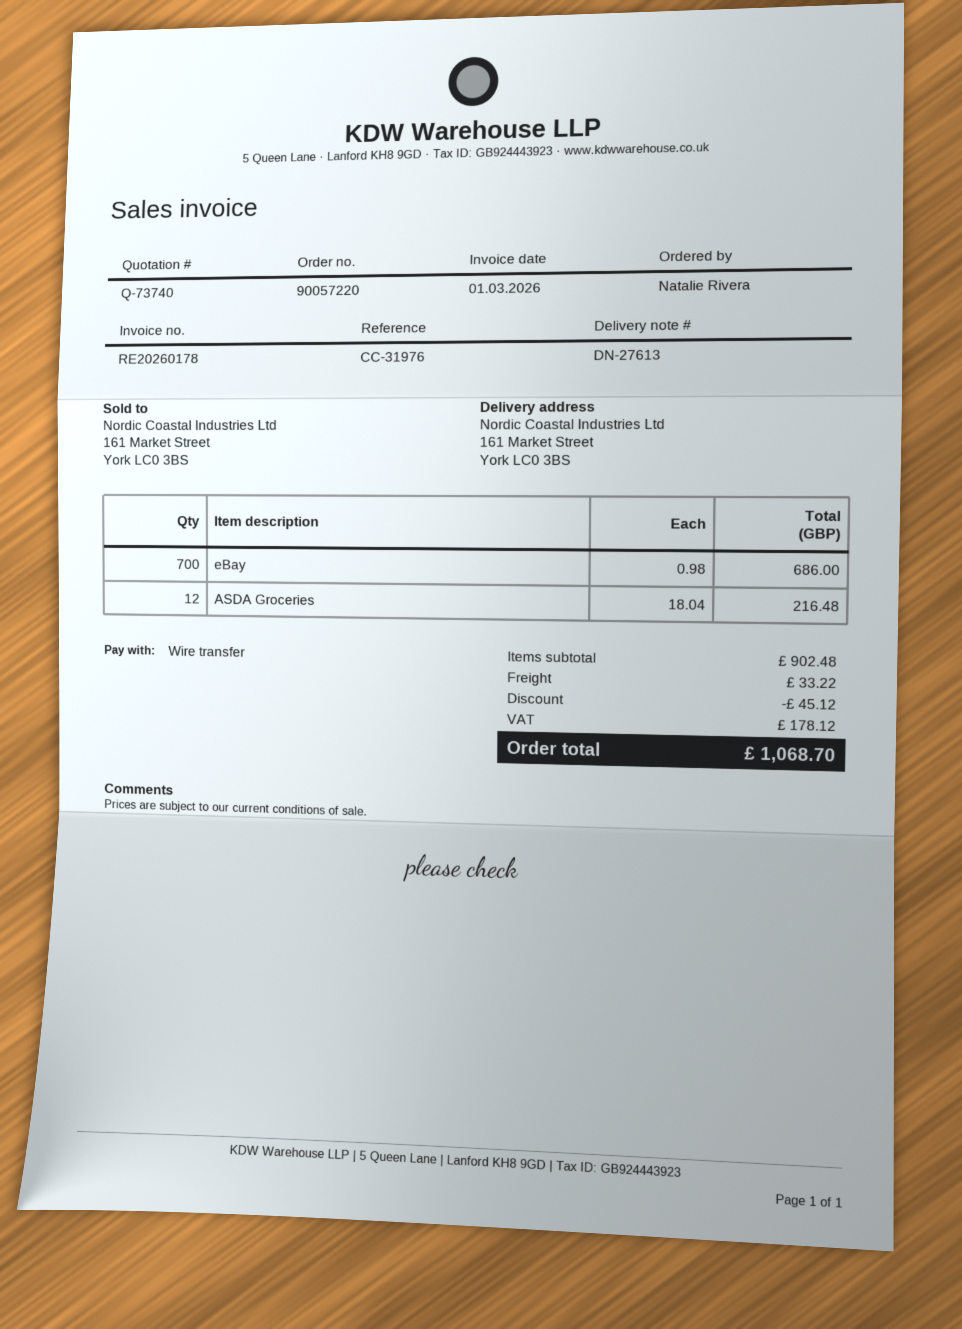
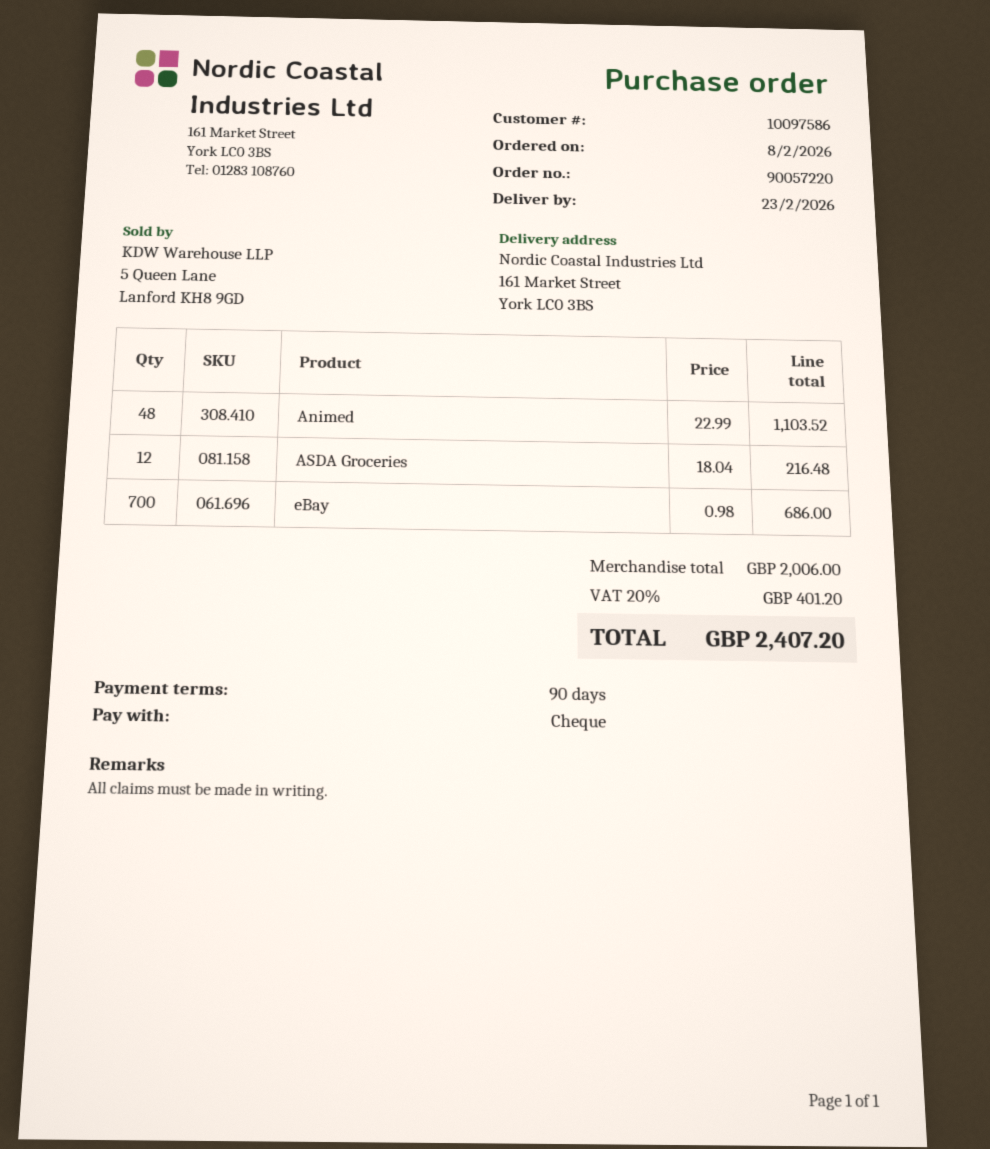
payment method: bank transfer -> cheque
Animed: none -> 48 x 22.99 = 1103.52
subtotal: 902.48 -> 2006.00
discount: 45.12 -> none
shipping: 33.22 -> none
tax: 178.12 -> 401.20
total: 1068.70 -> 2407.20

